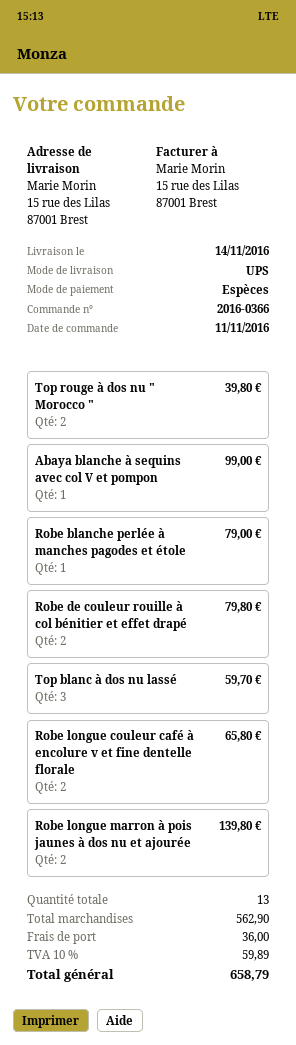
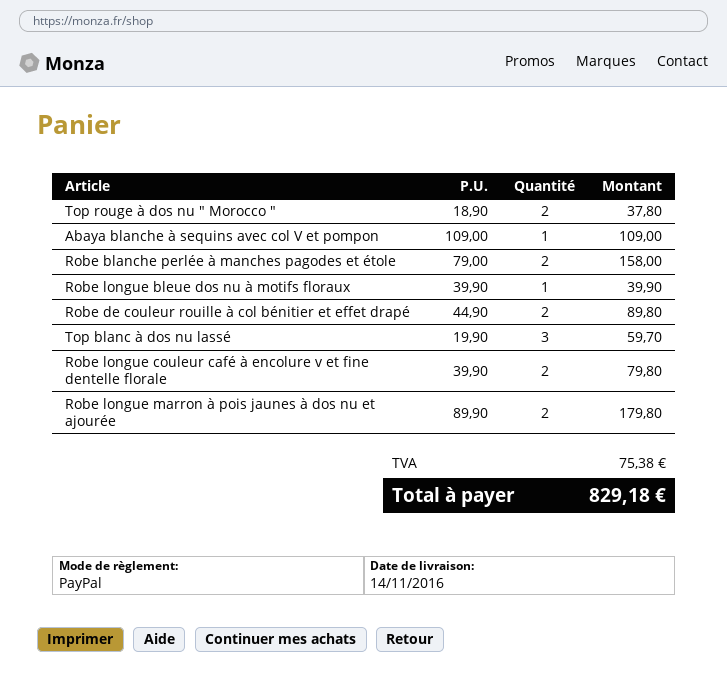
payment method: cash -> PayPal
Top rouge à dos nu " Morocco ": 2 for 39.80 -> 2 for 37.80
Abaya blanche à sequins avec col V et pompon: 1 for 99.00 -> 1 for 109.00
Robe blanche perlée à manches pagodes et étole: 1 for 79.00 -> 2 for 158.00
Robe de couleur rouille à col bénitier et effet drapé: 2 for 79.80 -> 2 for 89.80
Robe longue couleur café à encolure v et fine dentelle florale: 2 for 65.80 -> 2 for 79.80
Robe longue marron à pois jaunes à dos nu et ajourée: 2 for 139.80 -> 2 for 179.80
Robe longue bleue dos nu à motifs floraux: none -> 1 for 39.90
shipping: 36.00 -> none
tax: 59.89 -> 75.38
total: 658.79 -> 829.18

